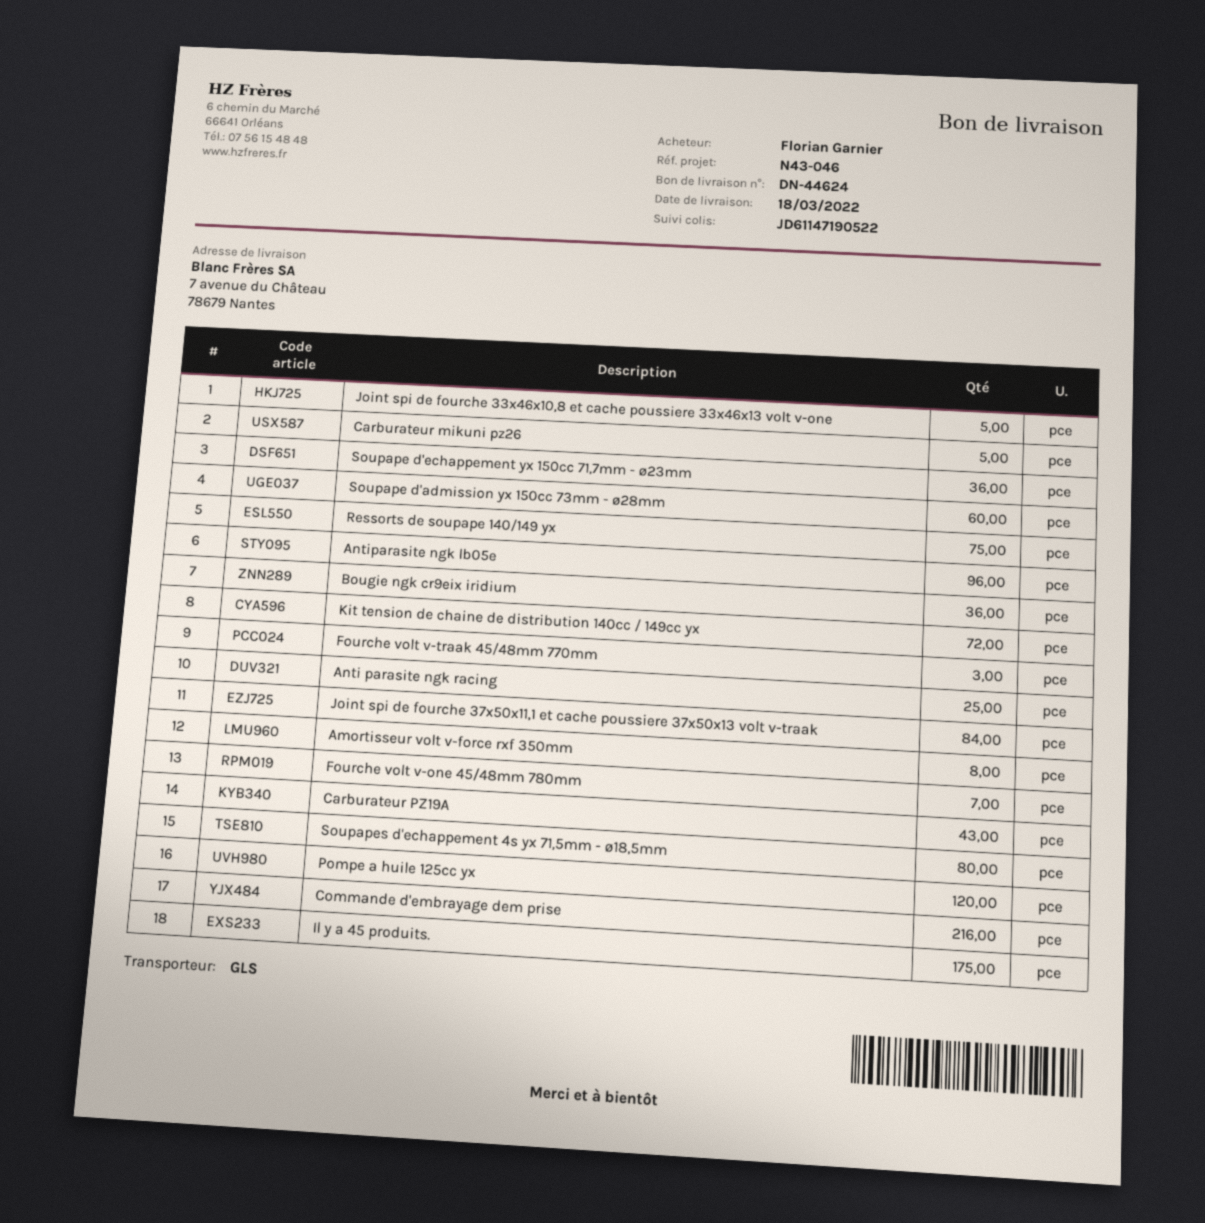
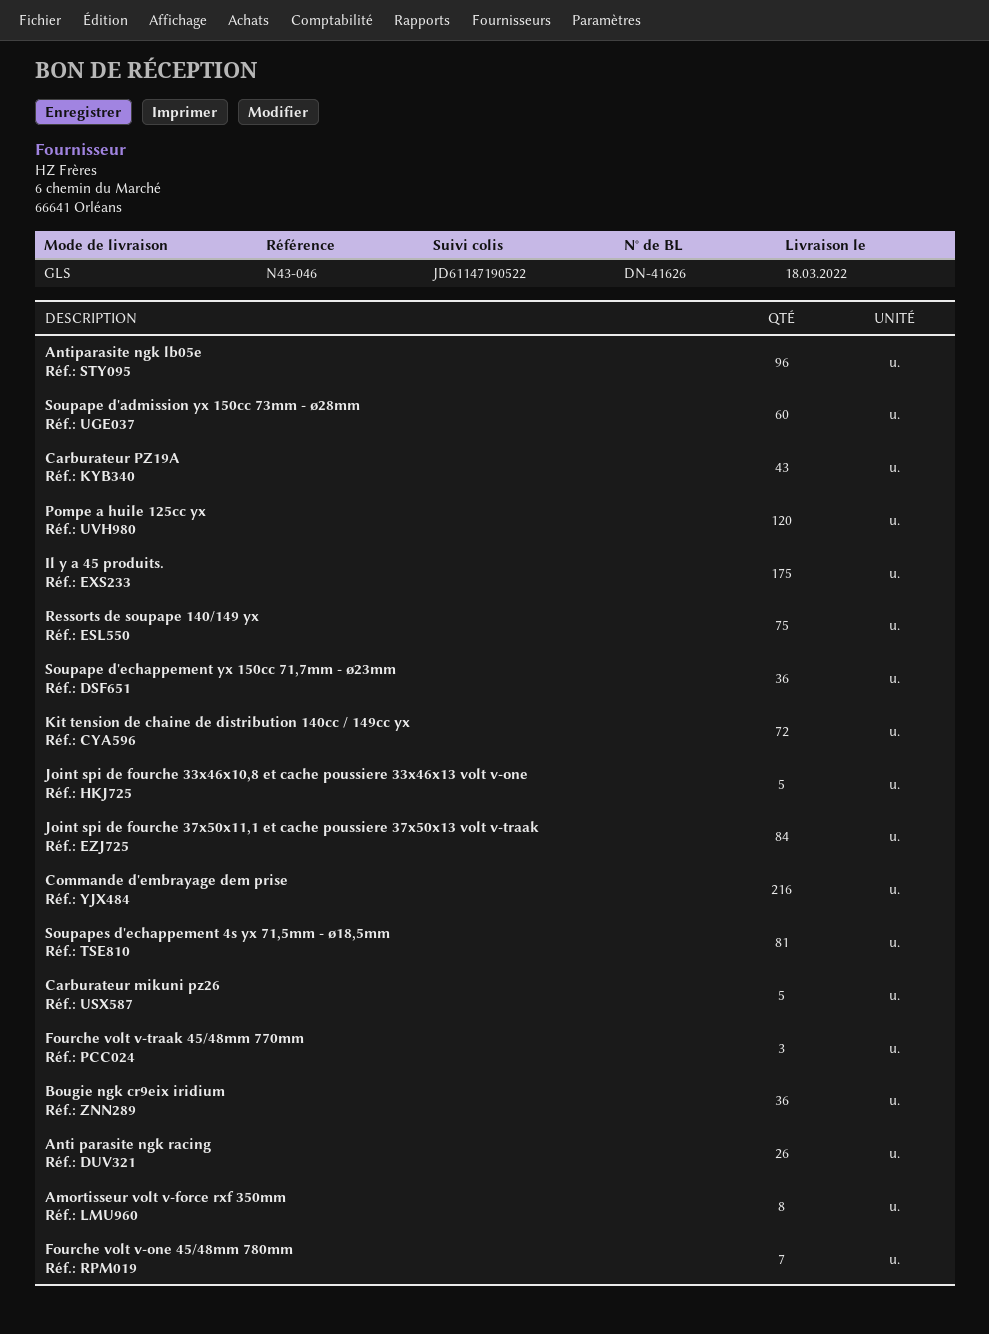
delivery note number: DN-44624 -> DN-41626
Anti parasite ngk racing: 25 -> 26
Soupapes d'echappement 4s yx 71,5mm - ø18,5mm: 80 -> 81

